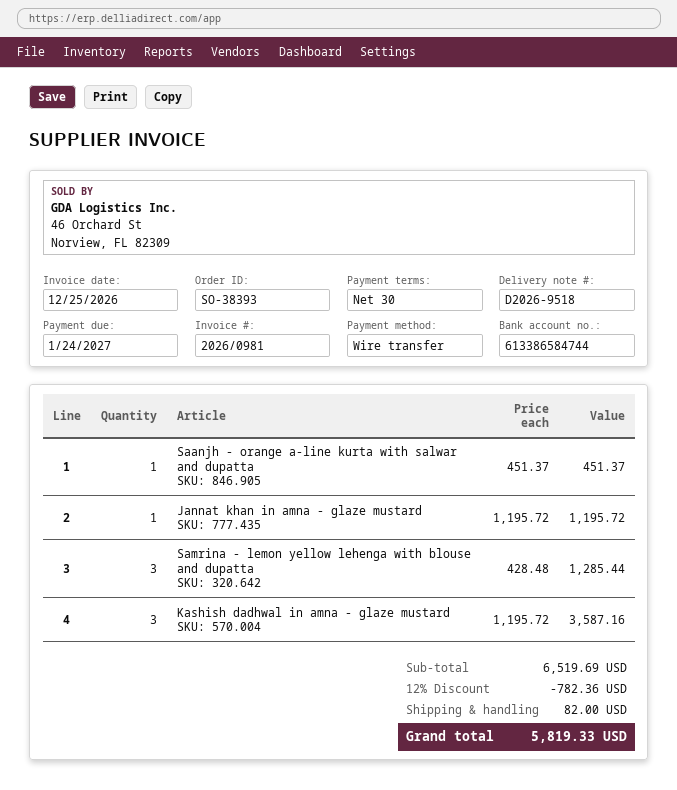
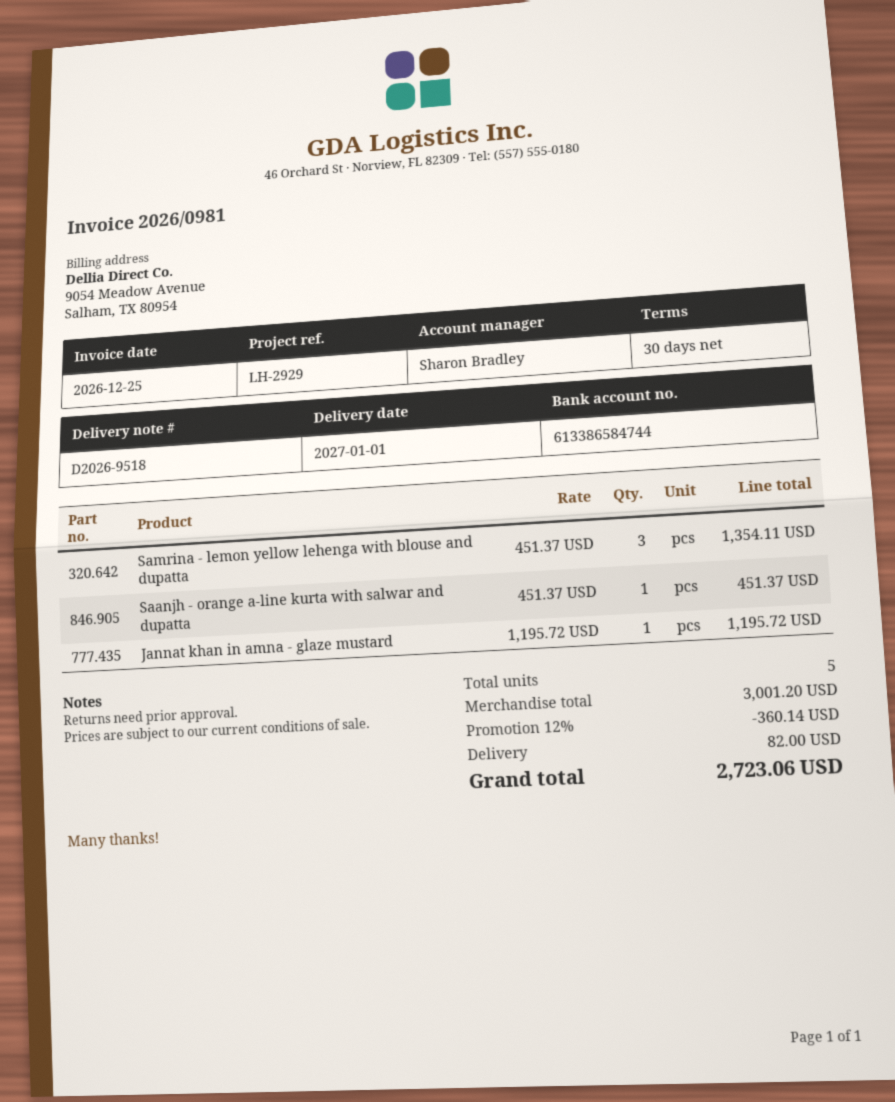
Samrina - lemon yellow lehenga with blouse and dupatta: 3 x 428.48 = 1285.44 -> 3 x 451.37 = 1354.11
Kashish dadhwal in amna - glaze mustard: 3 x 1195.72 = 3587.16 -> none
subtotal: 6519.69 -> 3001.20
discount: 12% = 782.36 -> 12% = 360.14
total: 5819.33 -> 2723.06

